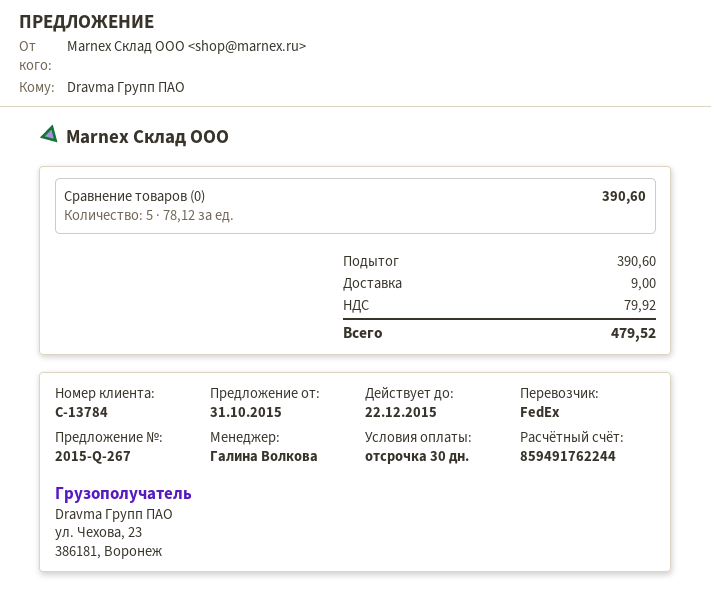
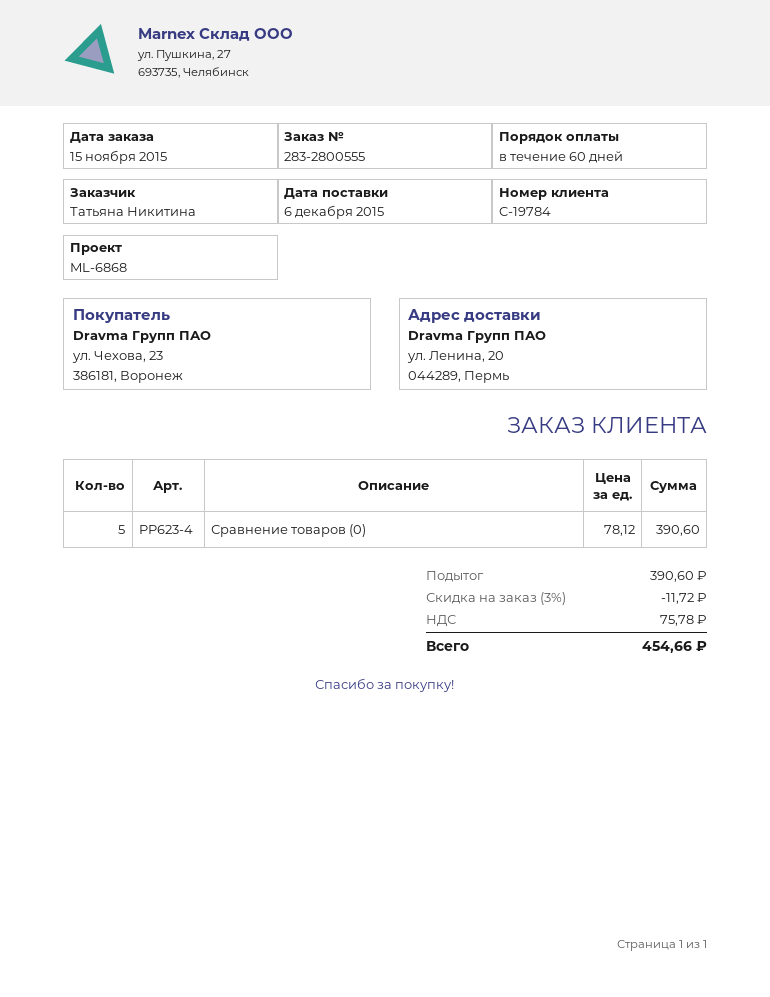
payment terms: 30 days -> 60 days
customer number: C-13784 -> C-19784
ship to: ул. Чехова, 23, 386181, Воронеж -> ул. Ленина, 20, 044289, Пермь
discount: none -> 3% = 11.72
shipping: 9.00 -> none
tax: 79.92 -> 75.78
total: 479.52 -> 454.66

